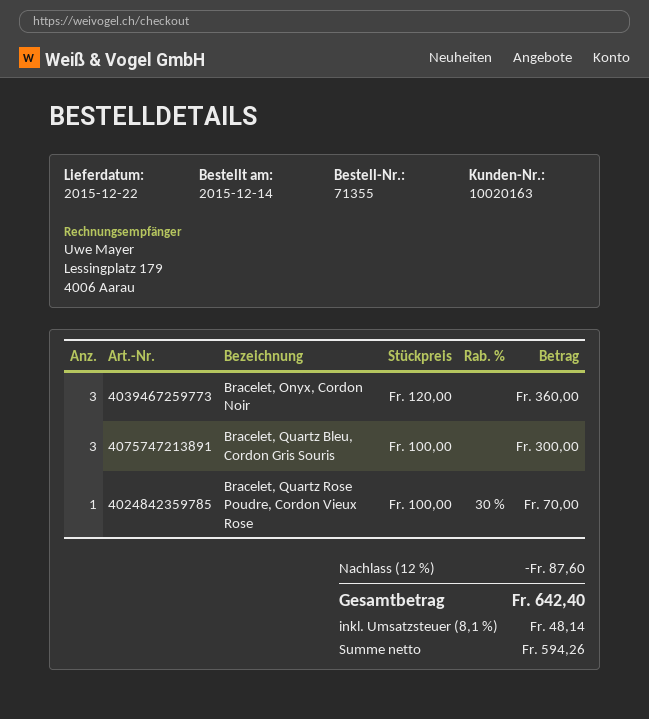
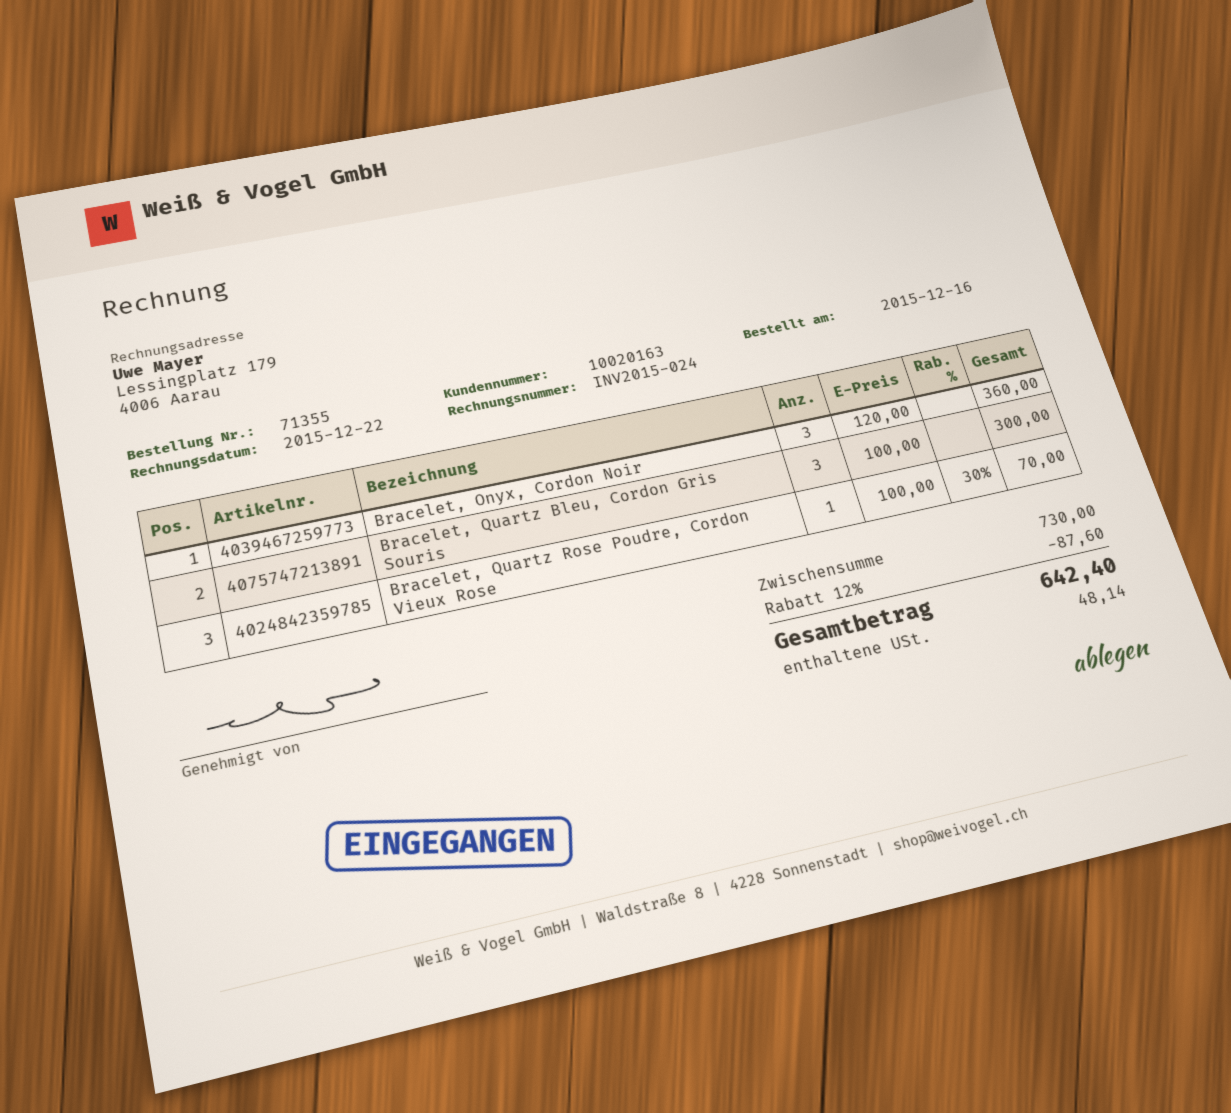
order date: 2015-12-14 -> 2015-12-16

